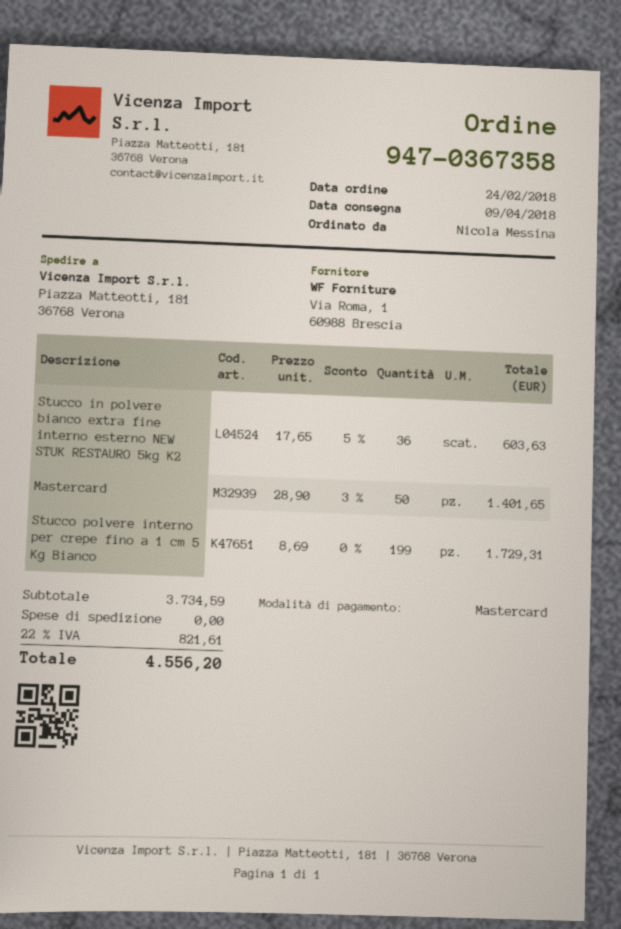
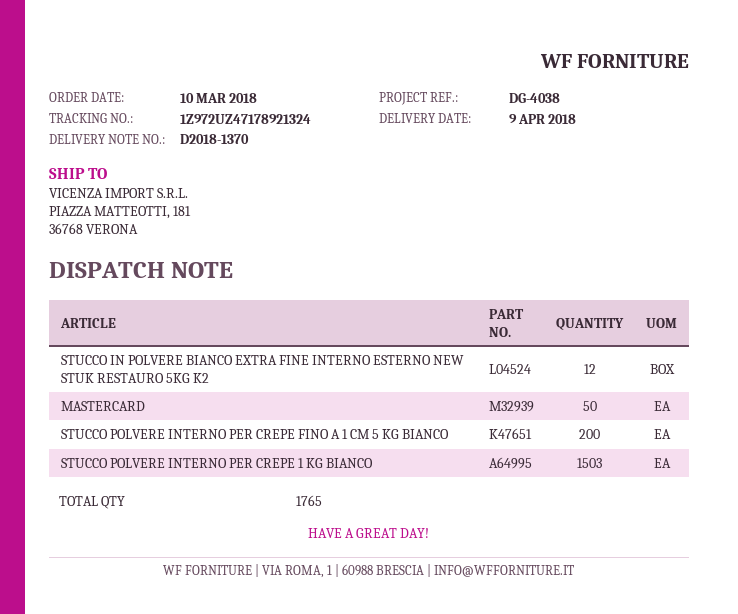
order date: 2018-02-24 -> 2018-03-10
Stucco in polvere bianco extra fine interno esterno NEW STUK RESTAURO 5kg K2: 36 -> 12
Stucco polvere interno per crepe fino a 1 cm 5 Kg Bianco: 199 -> 200
STUCCO POLVERE INTERNO PER CREPE 1 KG BIANCO: none -> 1503

